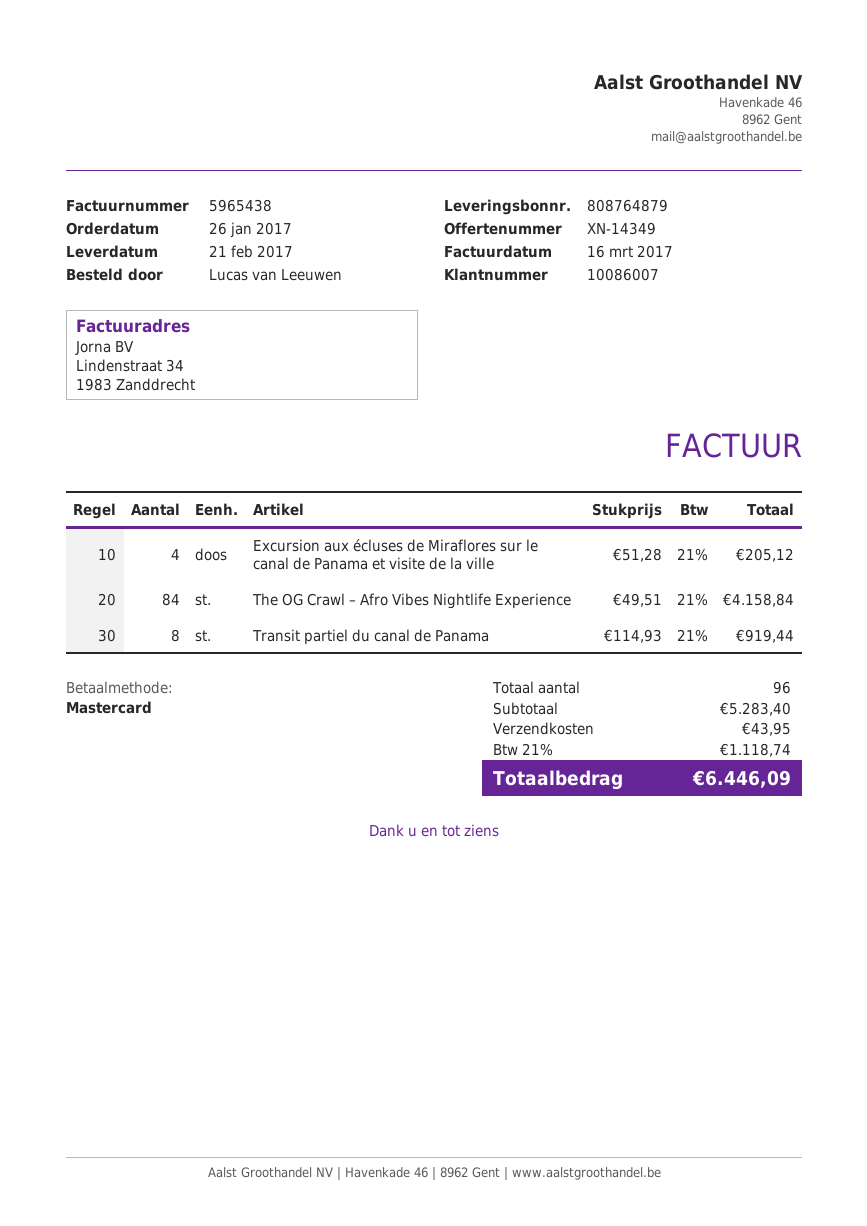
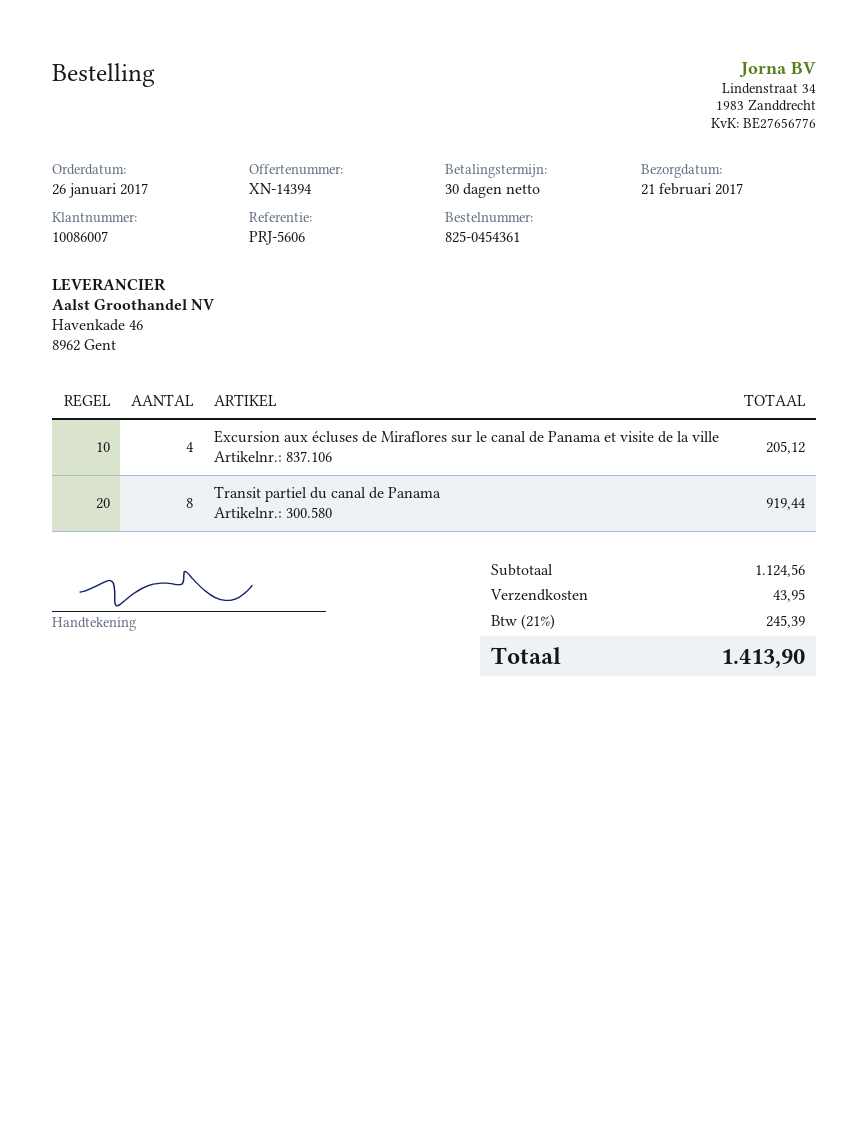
quote number: XN-14349 -> XN-14394
The OG Crawl – Afro Vibes Nightlife Experience: 84 for 4158.84 -> none
subtotal: 5283.40 -> 1124.56
tax: 21% = 1118.74 -> 21% = 245.39
total: 6446.09 -> 1413.90

